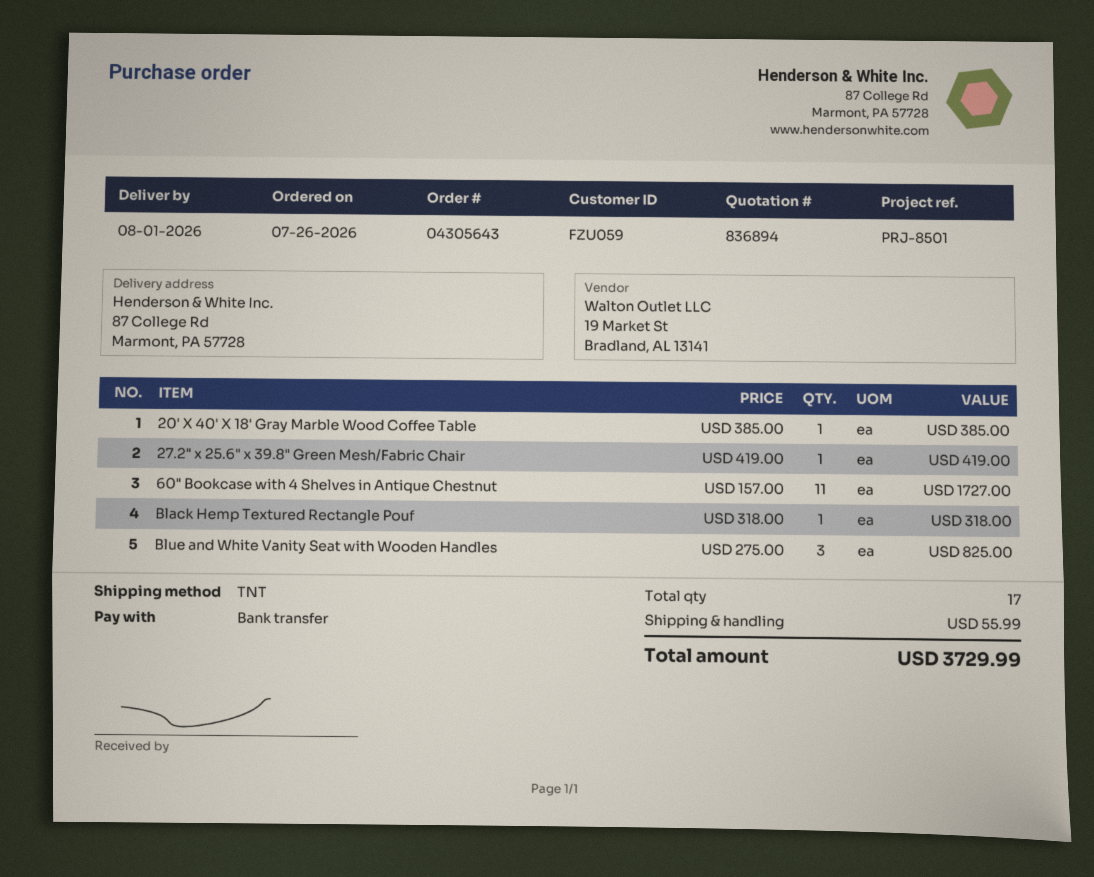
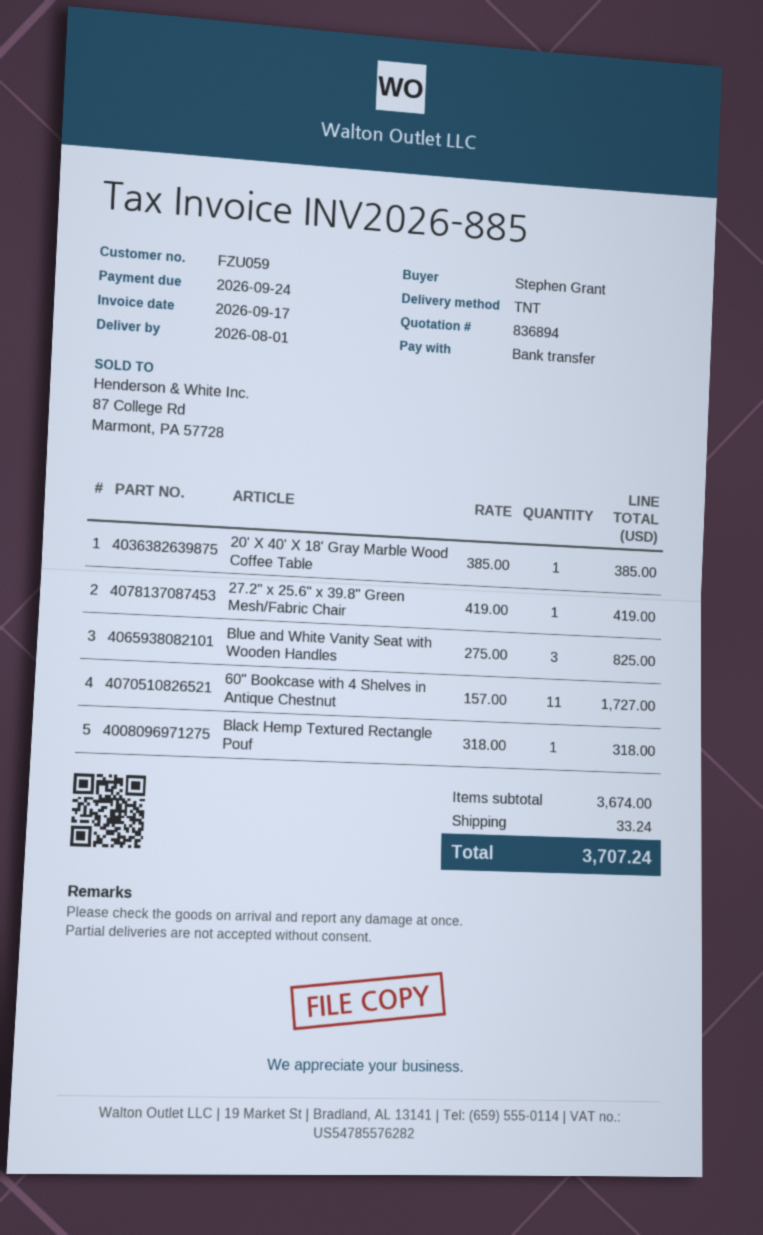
shipping: 55.99 -> 33.24
total: 3729.99 -> 3707.24

